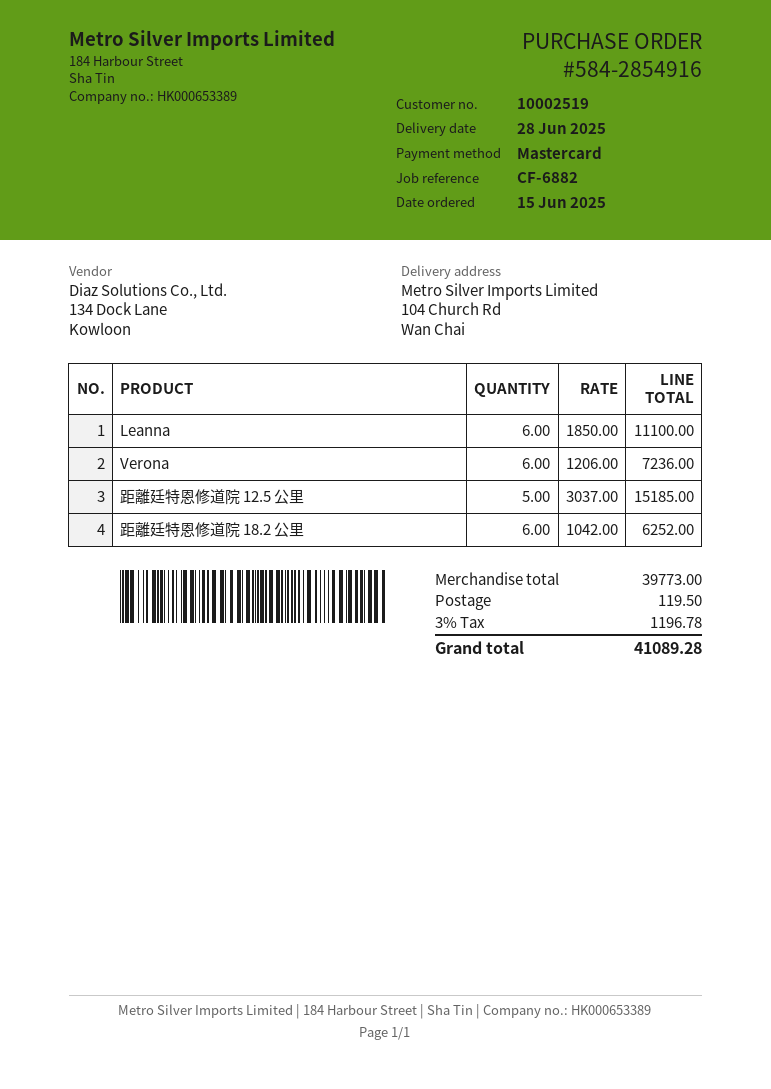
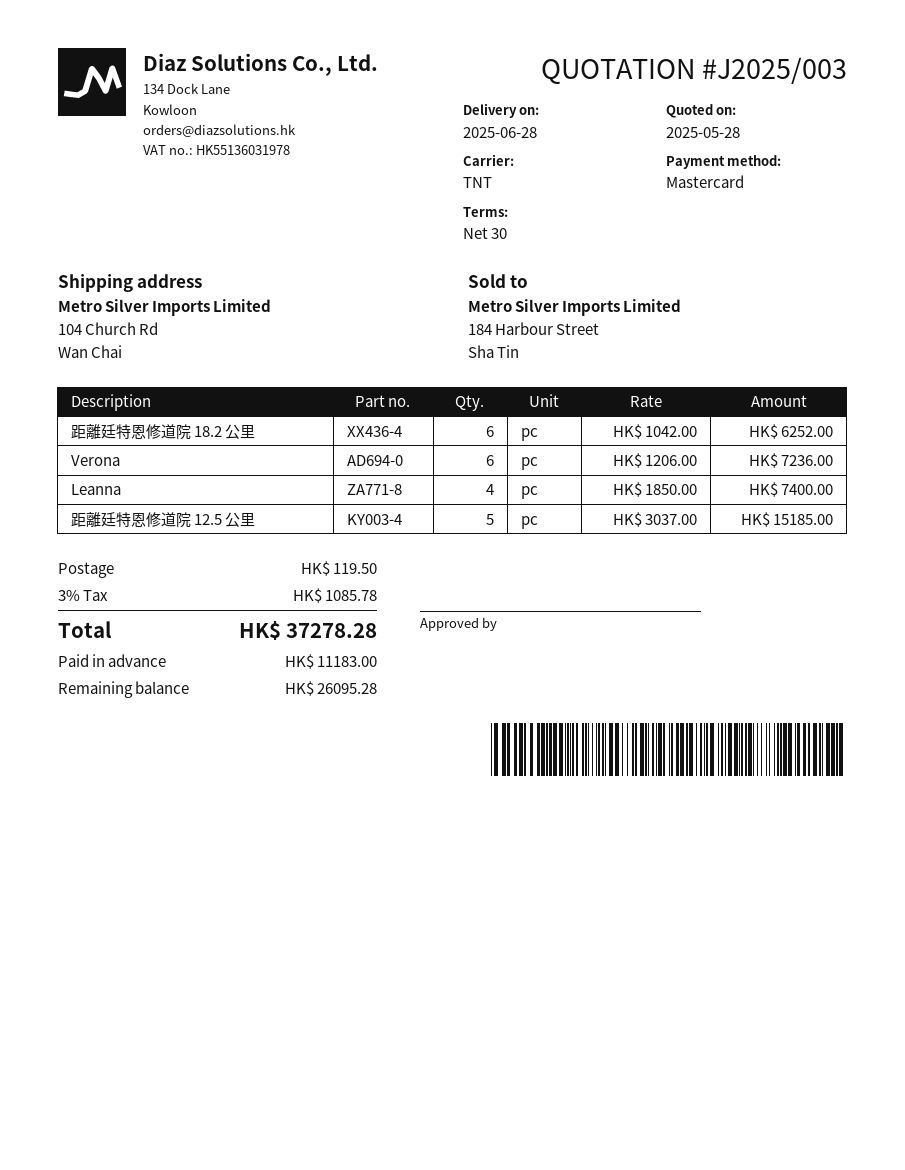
Leanna: 6 x 1850.00 = 11100.00 -> 4 x 1850.00 = 7400.00
tax: 3% = 1196.78 -> 3% = 1085.78
total: 41089.28 -> 37278.28

